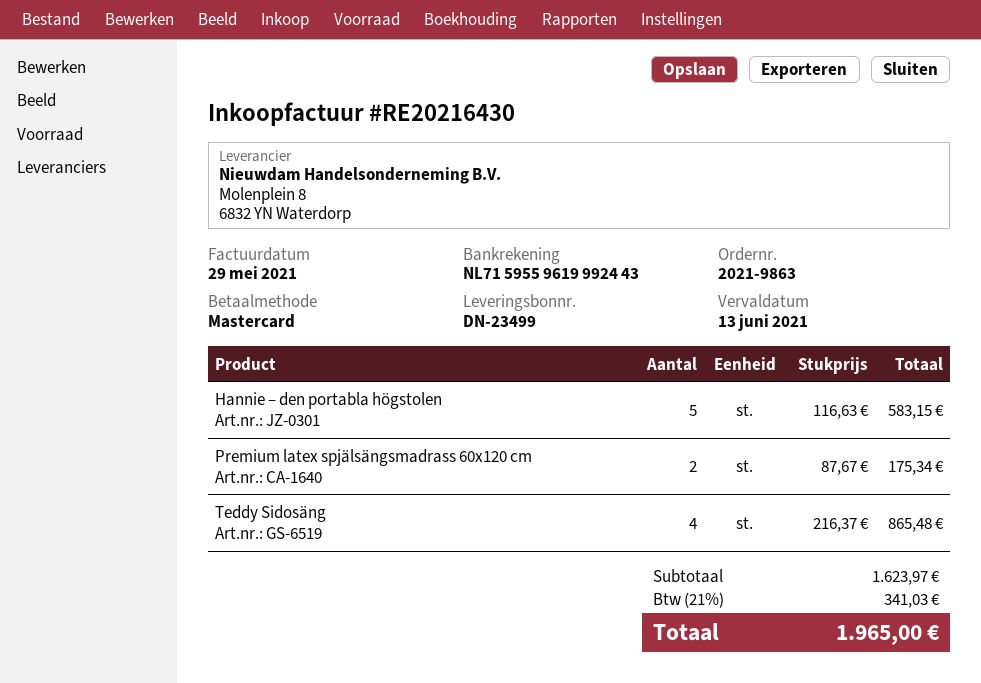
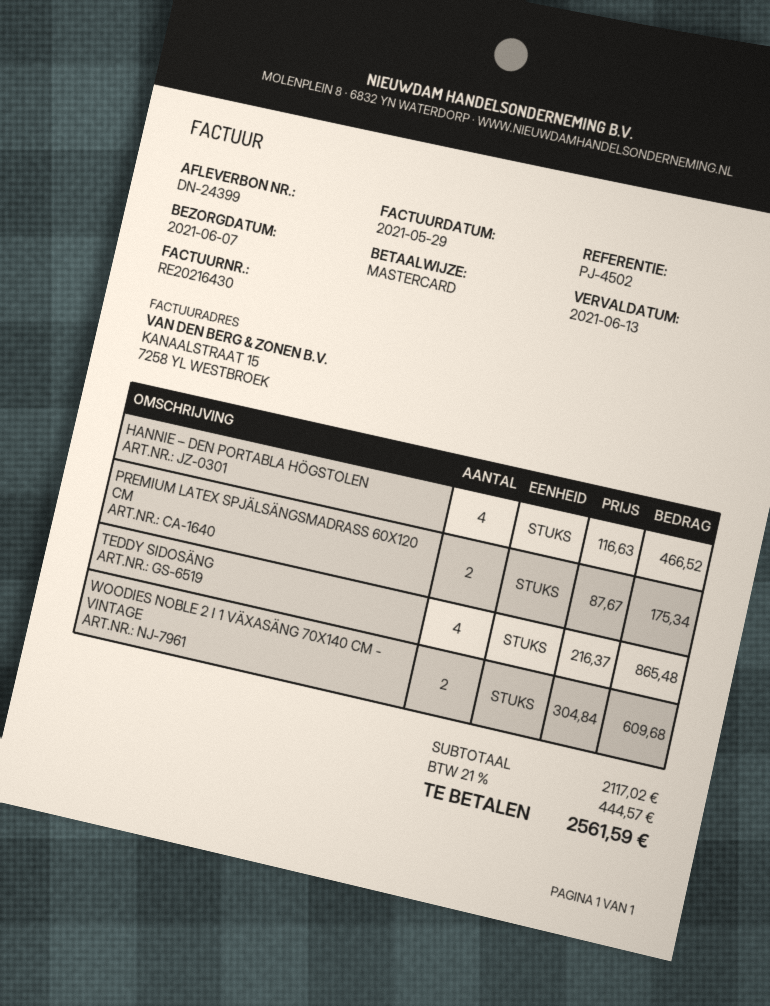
delivery note number: DN-23499 -> DN-24399
Hannie – den portabla högstolen: 5 x 116.63 = 583.15 -> 4 x 116.63 = 466.52
WOODIES NOBLE 2 I 1 VÄXASÄNG 70X140 CM - VINTAGE: none -> 2 x 304.84 = 609.68
subtotal: 1623.97 -> 2117.02
tax: 21% = 341.03 -> 21% = 444.57
total: 1965.00 -> 2561.59

